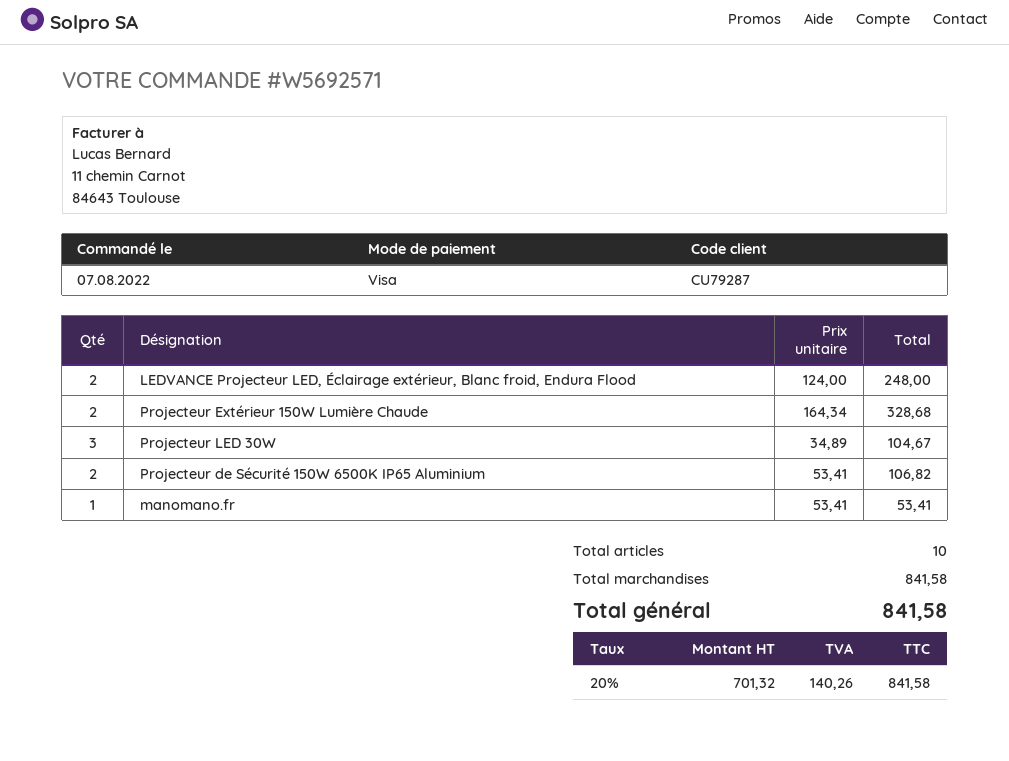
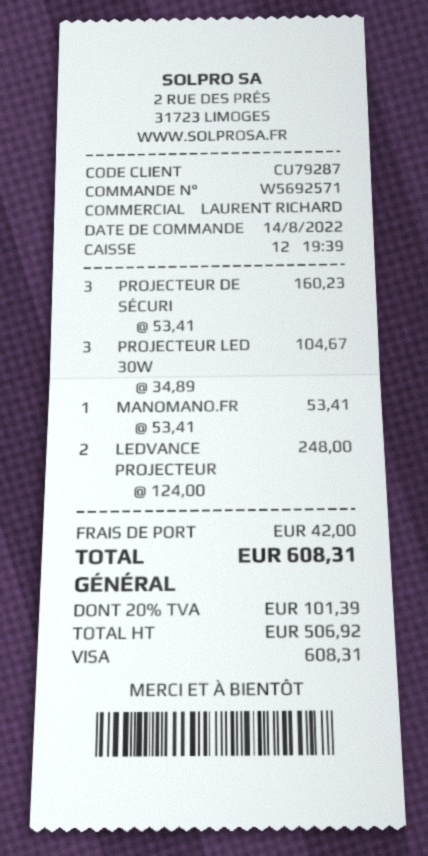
order date: 2022-08-07 -> 2022-08-14
Projecteur Extérieur 150W Lumière Chaude: 2 x 164.34 = 328.68 -> none
Projecteur de Sécurité 150W 6500K IP65 Aluminium: 2 x 53.41 = 106.82 -> 3 x 53.41 = 160.23
shipping: none -> 42.00
net: 701.32 -> 506.92
tax: 20% = 140.26 -> 20% = 101.39
total: 841.58 -> 608.31

